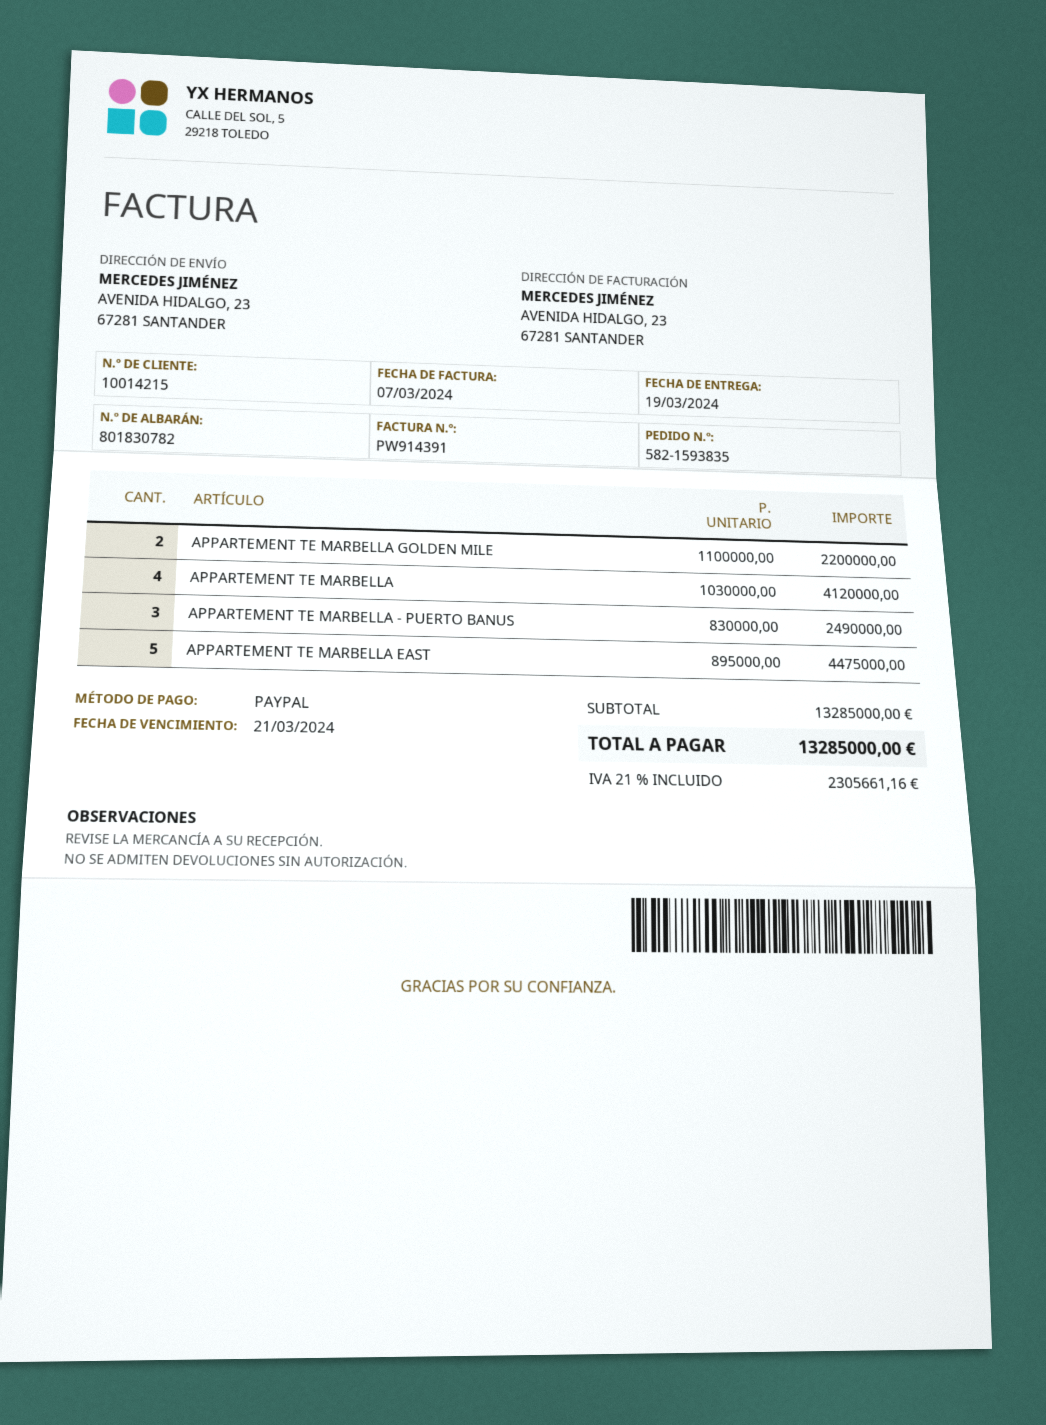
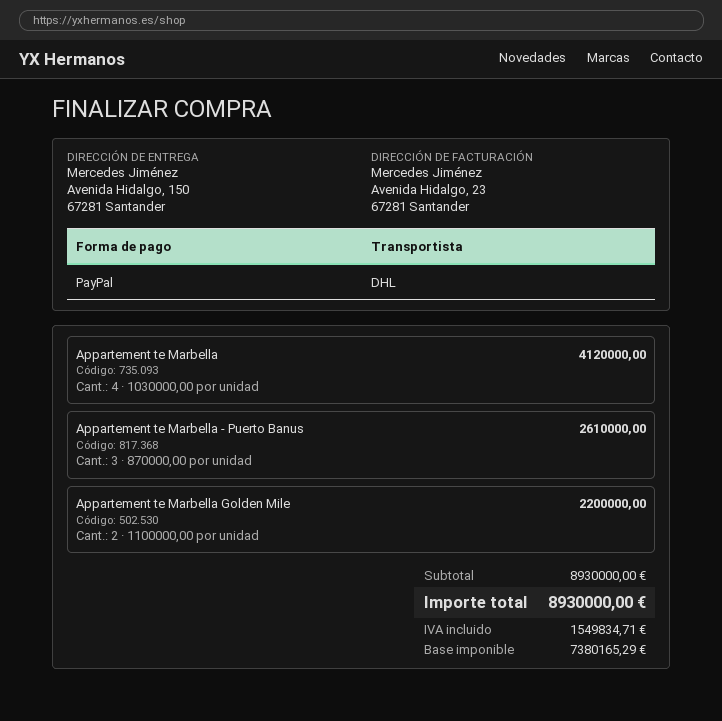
ship to: AVENIDA HIDALGO, 23, 67281 SANTANDER -> Avenida Hidalgo, 150, 67281 Santander
APPARTEMENT TE MARBELLA - PUERTO BANUS: 3 x 830000.00 = 2490000.00 -> 3 x 870000.00 = 2610000.00
APPARTEMENT TE MARBELLA EAST: 5 x 895000.00 = 4475000.00 -> none
subtotal: 13285000.00 -> 8930000.00
tax: 2305661.16 -> 1549834.71
total: 13285000.00 -> 8930000.00

